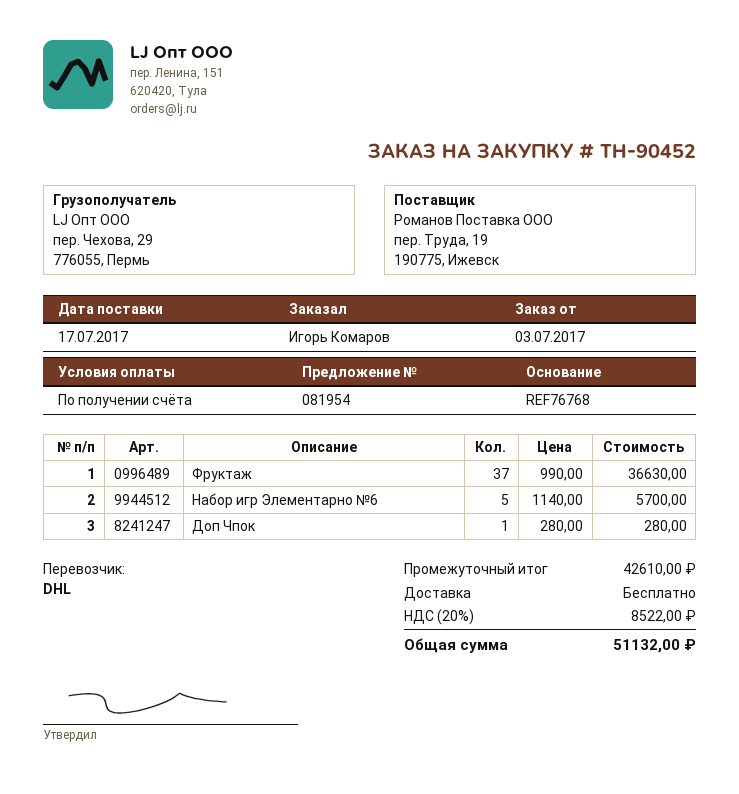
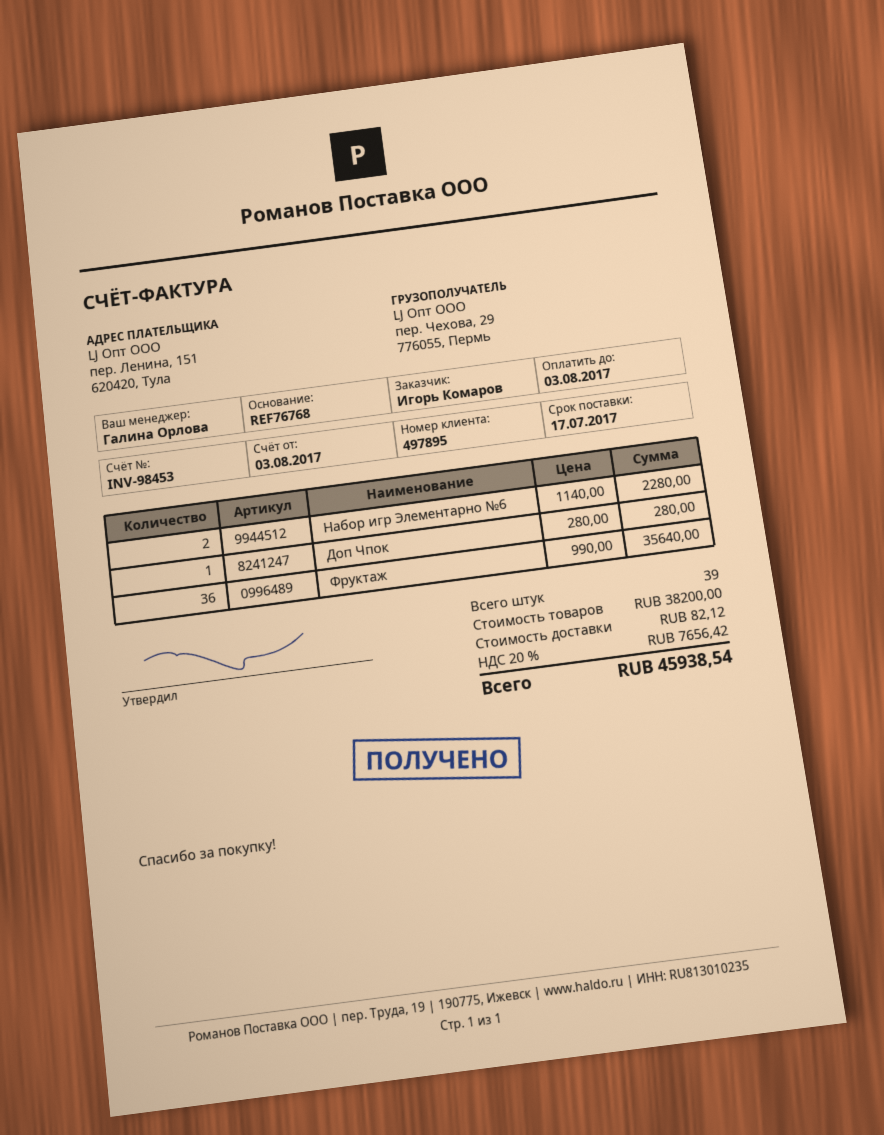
Фруктаж: 37 x 990.00 = 36630.00 -> 36 x 990.00 = 35640.00
Набор игр Элементарно №6: 5 x 1140.00 = 5700.00 -> 2 x 1140.00 = 2280.00
subtotal: 42610.00 -> 38200.00
shipping: 0.00 -> 82.12
tax: 20% = 8522.00 -> 20% = 7656.42
total: 51132.00 -> 45938.54

